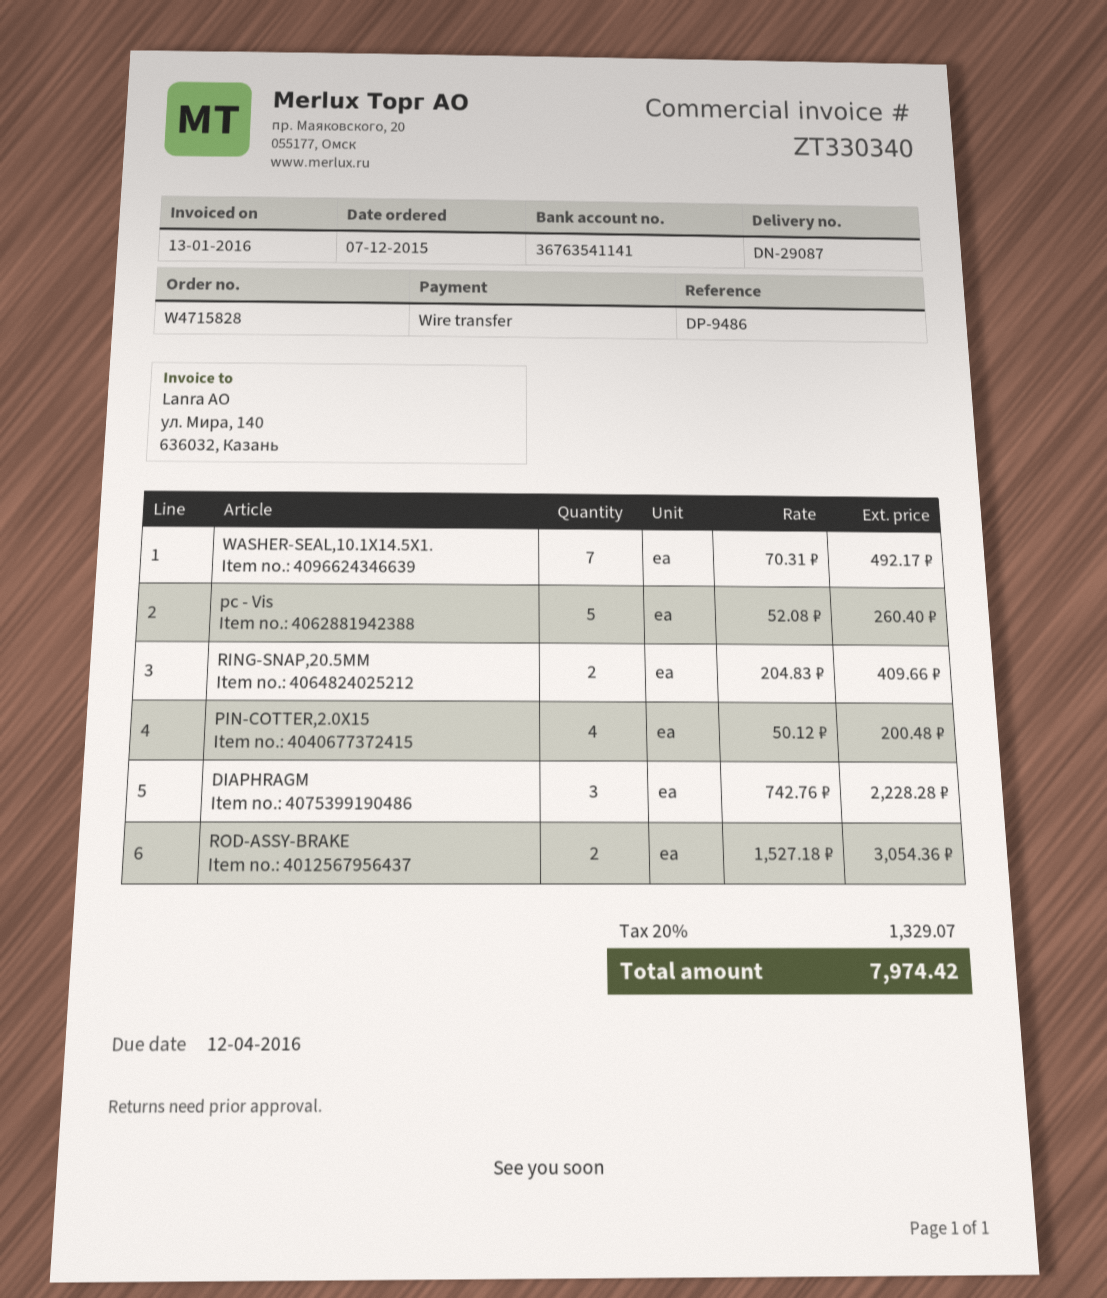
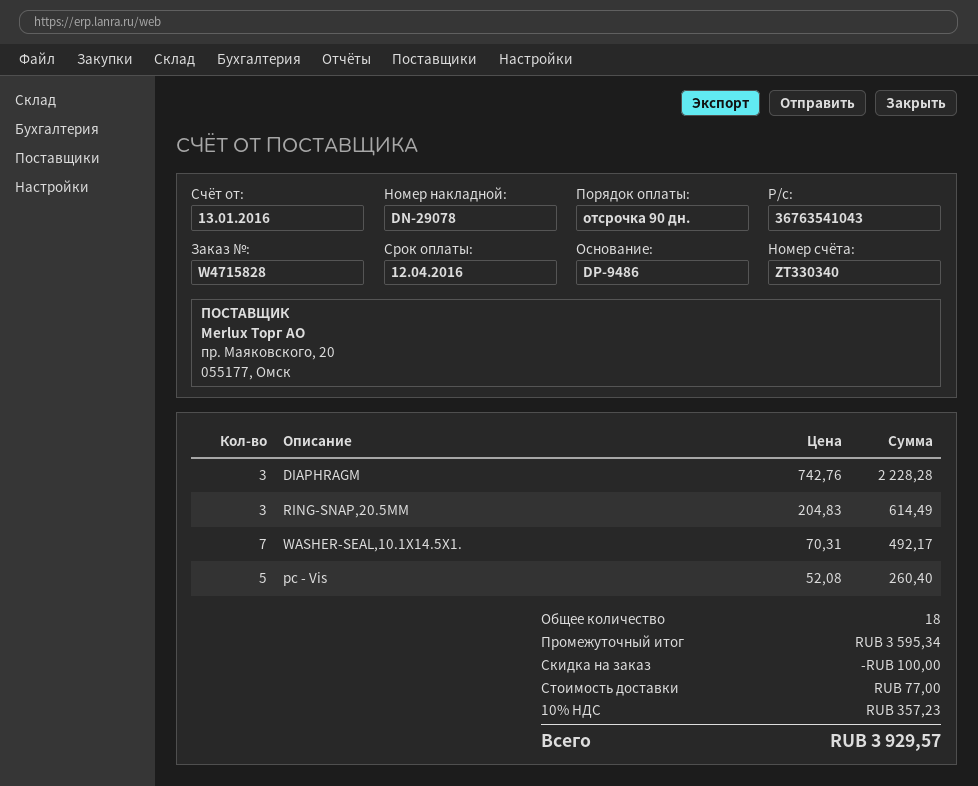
delivery note number: DN-29087 -> DN-29078
bank account: 36763541141 -> 36763541043
RING-SNAP,20.5MM: 2 x 204.83 = 409.66 -> 3 x 204.83 = 614.49
PIN-COTTER,2.0X15: 4 x 50.12 = 200.48 -> none
ROD-ASSY-BRAKE: 2 x 1527.18 = 3054.36 -> none
discount: none -> 100.00
shipping: none -> 77.00
tax: 20% = 1329.07 -> 10% = 357.23
total: 7974.42 -> 3929.57

